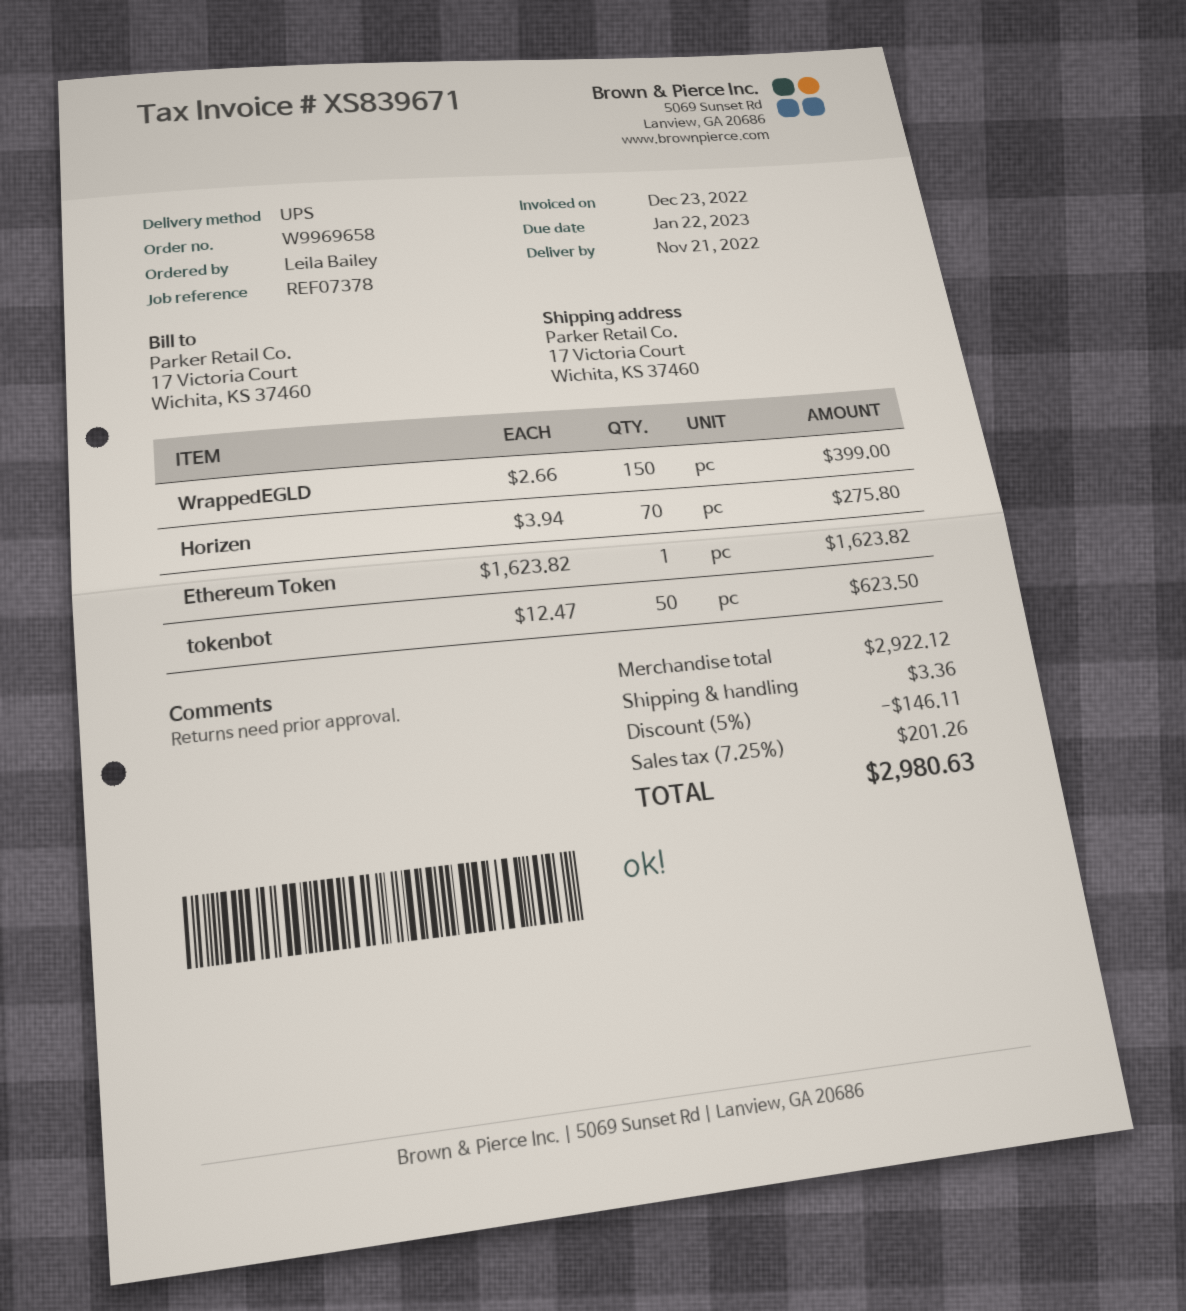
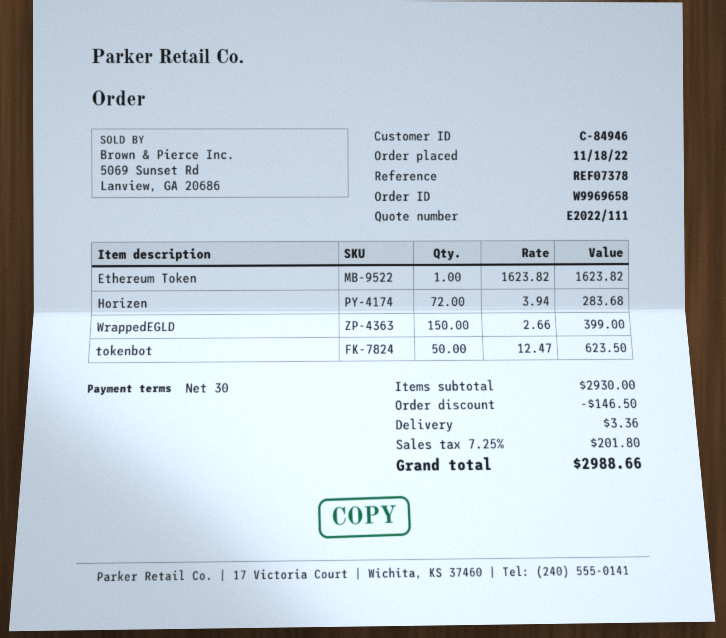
Horizen: 70 x 3.94 = 275.80 -> 72 x 3.94 = 283.68
subtotal: 2922.12 -> 2930.00
discount: 146.11 -> 146.50
tax: 7.25% = 201.26 -> 7.25% = 201.80
total: 2980.63 -> 2988.66

